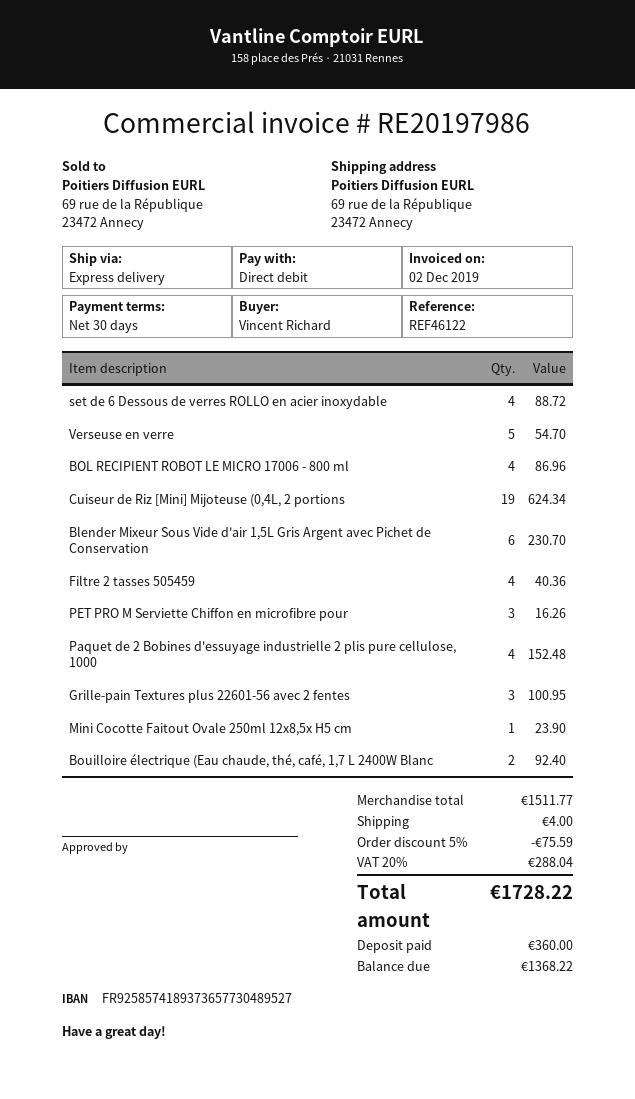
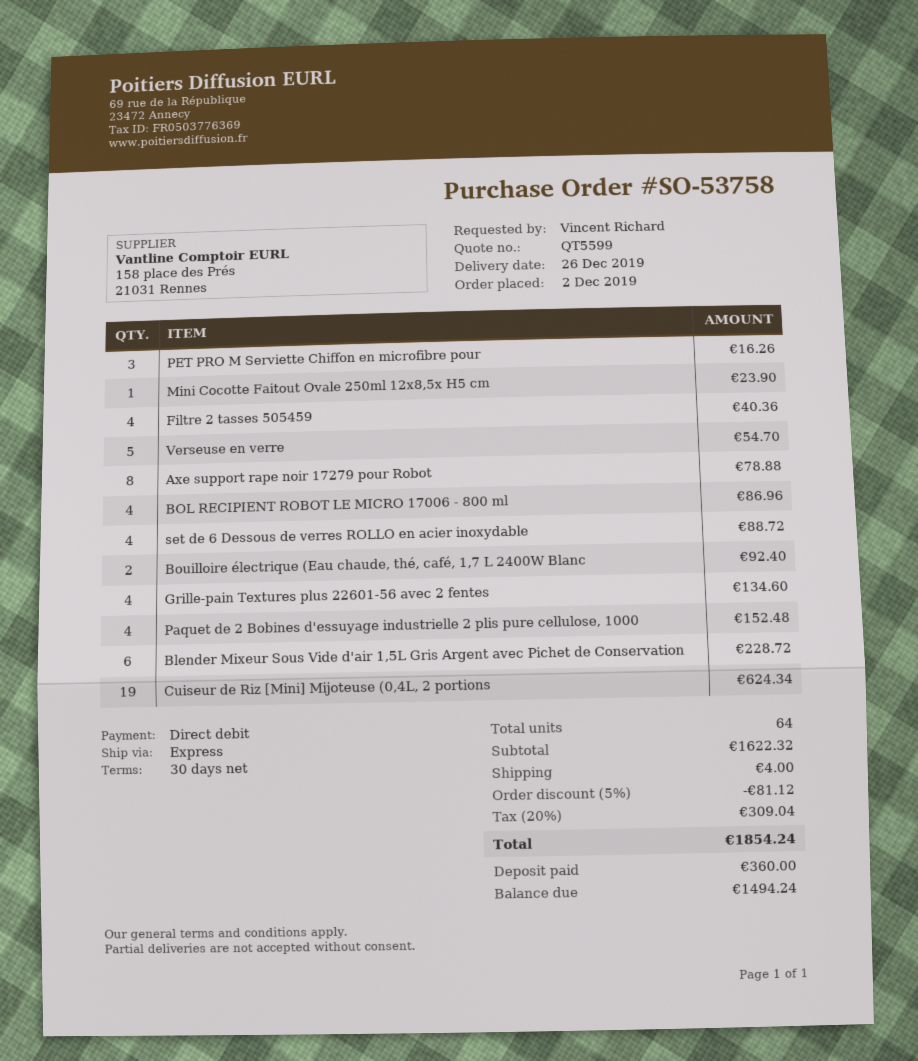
Blender Mixeur Sous Vide d'air 1,5L Gris Argent avec Pichet de Conservation: 6 for 230.70 -> 6 for 228.72
Grille-pain Textures plus 22601-56 avec 2 fentes: 3 for 100.95 -> 4 for 134.60
Axe support rape noir 17279 pour Robot: none -> 8 for 78.88
subtotal: 1511.77 -> 1622.32
discount: 5% = 75.59 -> 5% = 81.12
tax: 20% = 288.04 -> 20% = 309.04
total: 1728.22 -> 1854.24
balance: 1368.22 -> 1494.24

